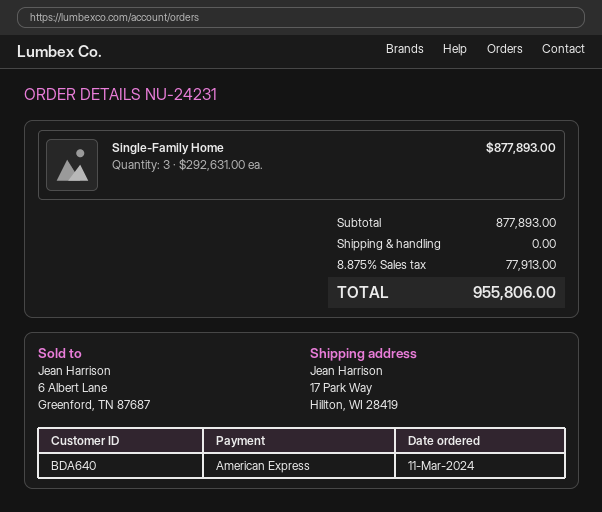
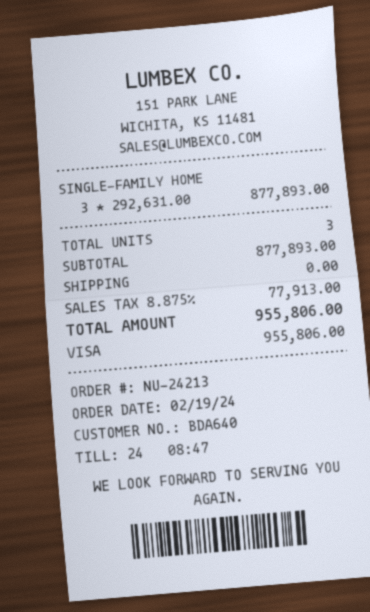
order number: NU-24231 -> NU-24213
order date: 2024-03-11 -> 2024-02-19
payment method: American Express -> Visa

